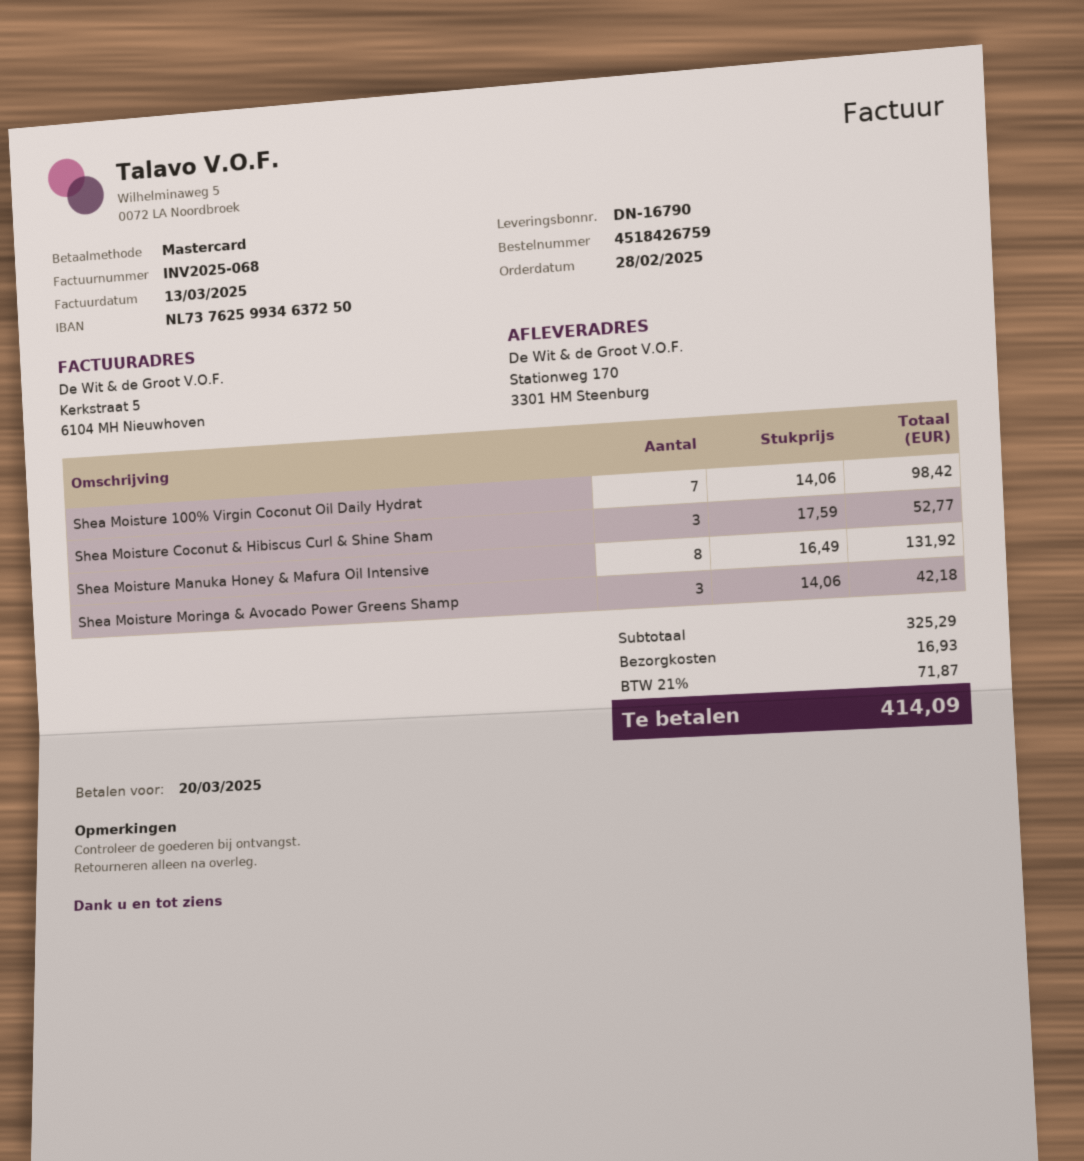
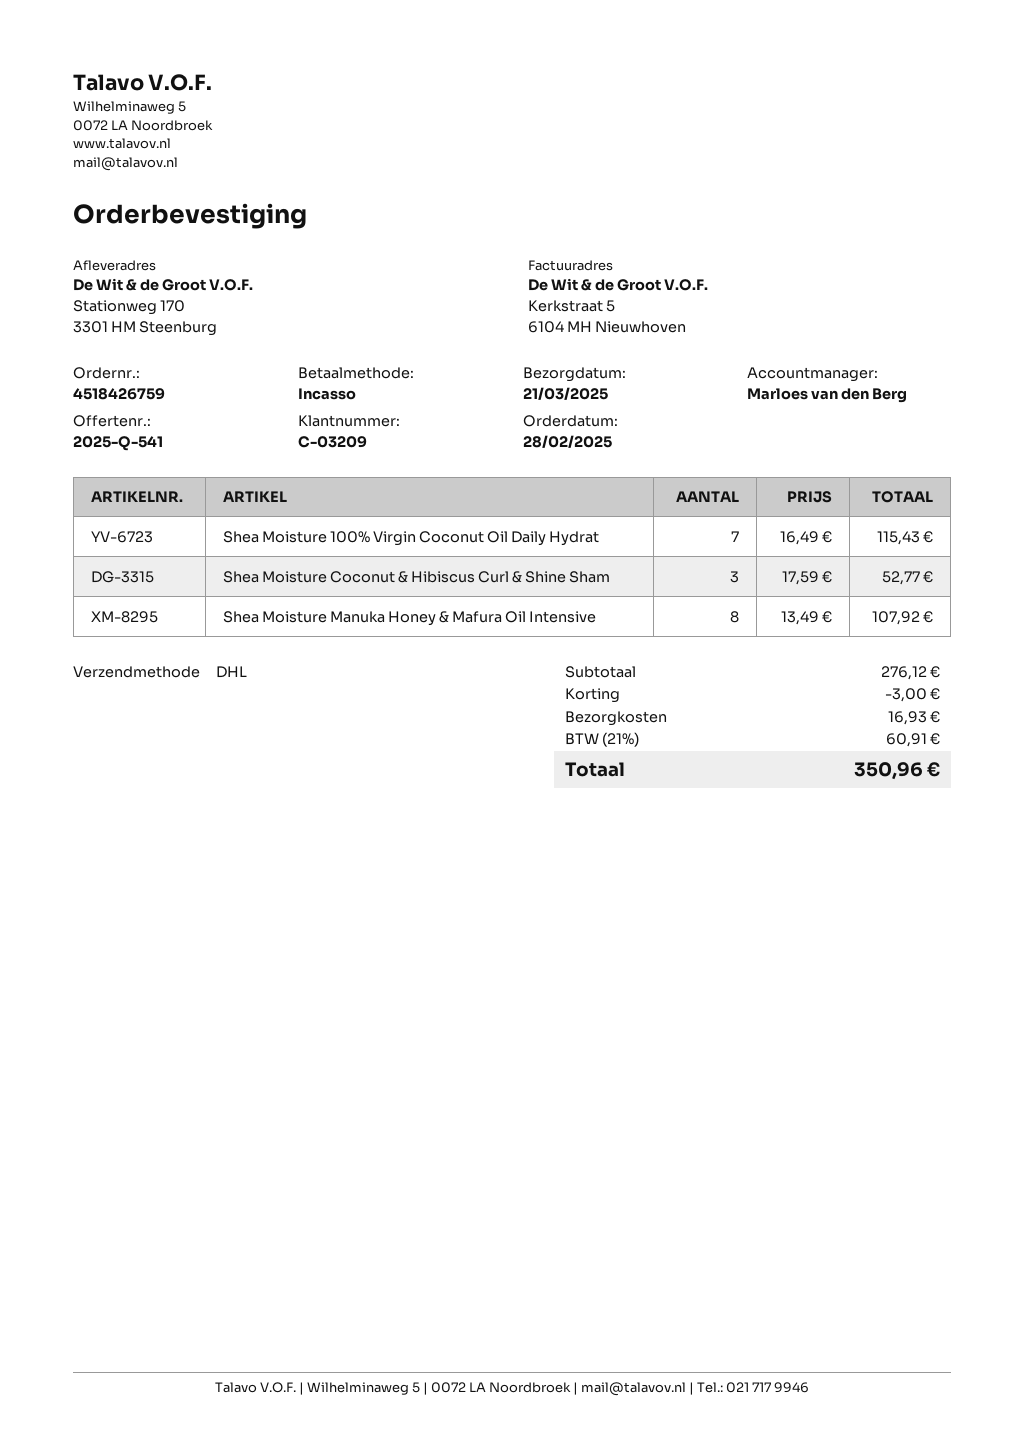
payment method: Mastercard -> direct debit
Shea Moisture 100% Virgin Coconut Oil Daily Hydrat: 7 x 14.06 = 98.42 -> 7 x 16.49 = 115.43
Shea Moisture Manuka Honey & Mafura Oil Intensive: 8 x 16.49 = 131.92 -> 8 x 13.49 = 107.92
Shea Moisture Moringa & Avocado Power Greens Shamp: 3 x 14.06 = 42.18 -> none
subtotal: 325.29 -> 276.12
discount: none -> 3.00
tax: 21% = 71.87 -> 21% = 60.91
total: 414.09 -> 350.96

